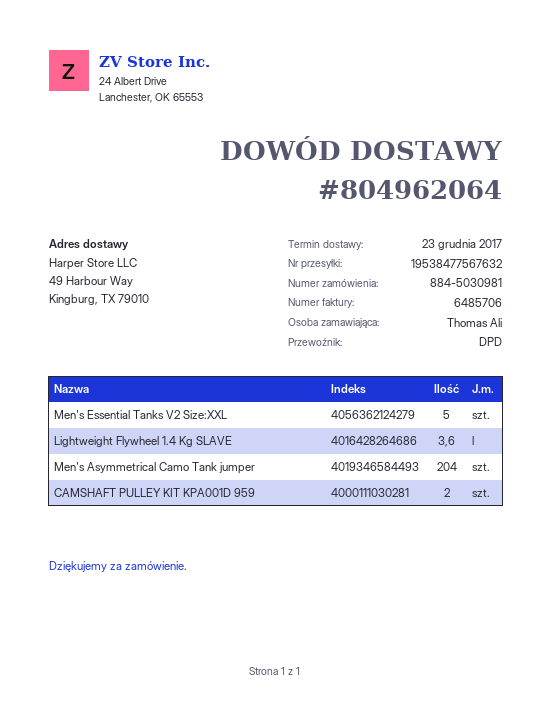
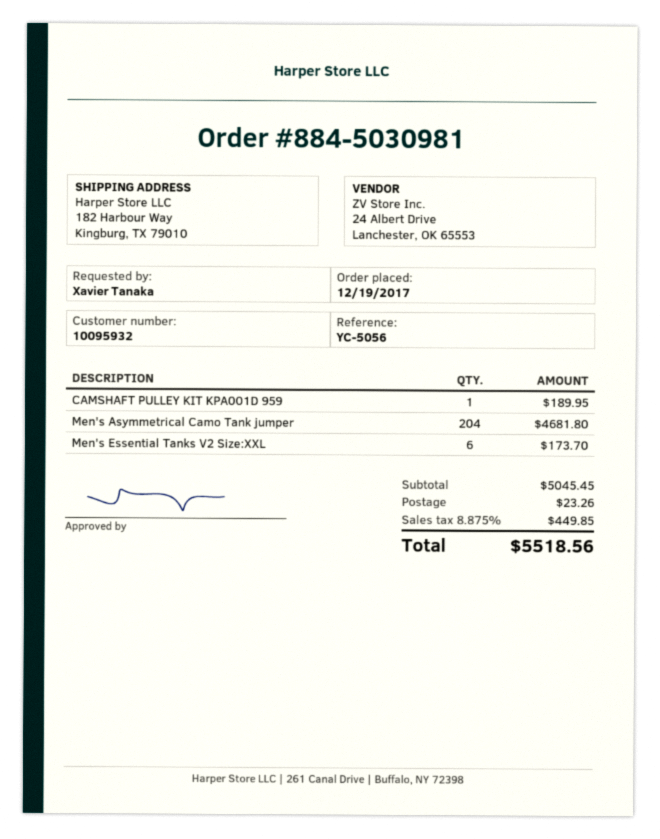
ordered by: Thomas Ali -> Xavier Tanaka
ship to: 49 Harbour Way, Kingburg, TX 79010 -> 182 Harbour Way, Kingburg, TX 79010
Men's Essential Tanks V2 Size:XXL: 5 -> 6
Lightweight Flywheel 1.4 Kg SLAVE: 3.6 -> none
CAMSHAFT PULLEY KIT KPA001D 959: 2 -> 1

